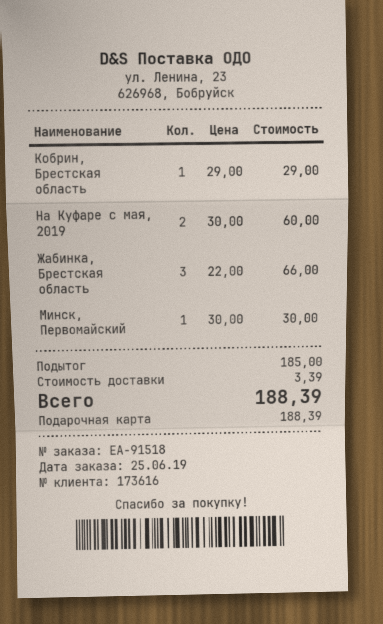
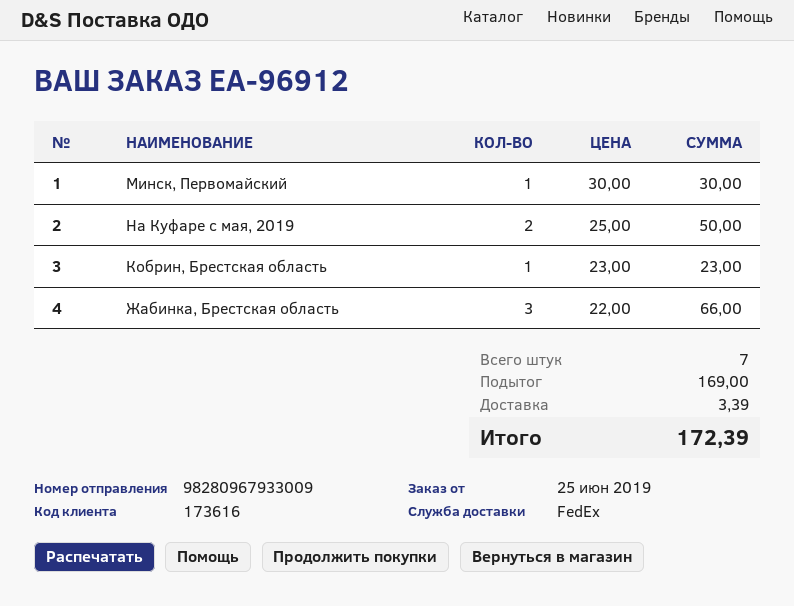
order number: EA-91518 -> EA-96912
Кобрин, Брестская область: 1 x 29.00 = 29.00 -> 1 x 23.00 = 23.00
На Куфаре с мая, 2019: 2 x 30.00 = 60.00 -> 2 x 25.00 = 50.00
subtotal: 185.00 -> 169.00
total: 188.39 -> 172.39

